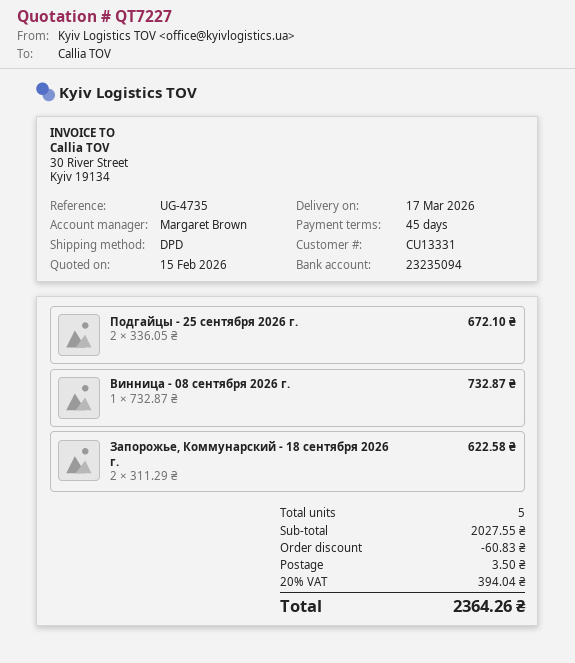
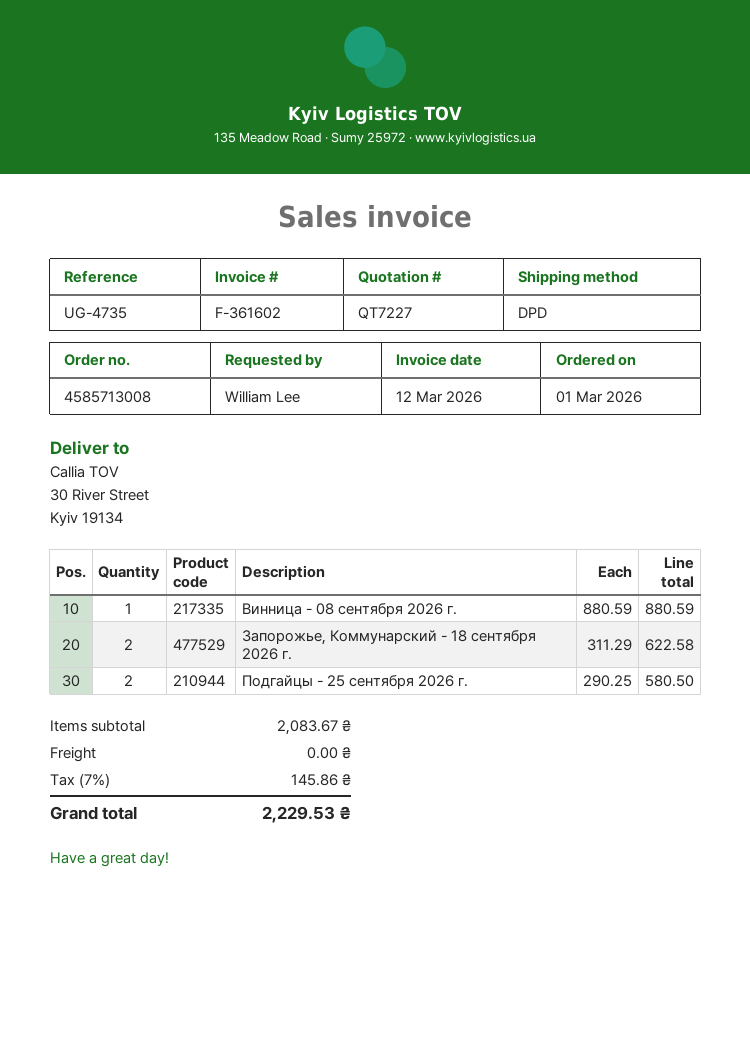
Подгайцы - 25 сентября 2026 г.: 2 x 336.05 = 672.10 -> 2 x 290.25 = 580.50
Винница - 08 сентября 2026 г.: 1 x 732.87 = 732.87 -> 1 x 880.59 = 880.59
subtotal: 2027.55 -> 2083.67
discount: 60.83 -> none
shipping: 3.50 -> 0.00
tax: 20% = 394.04 -> 7% = 145.86
total: 2364.26 -> 2229.53

